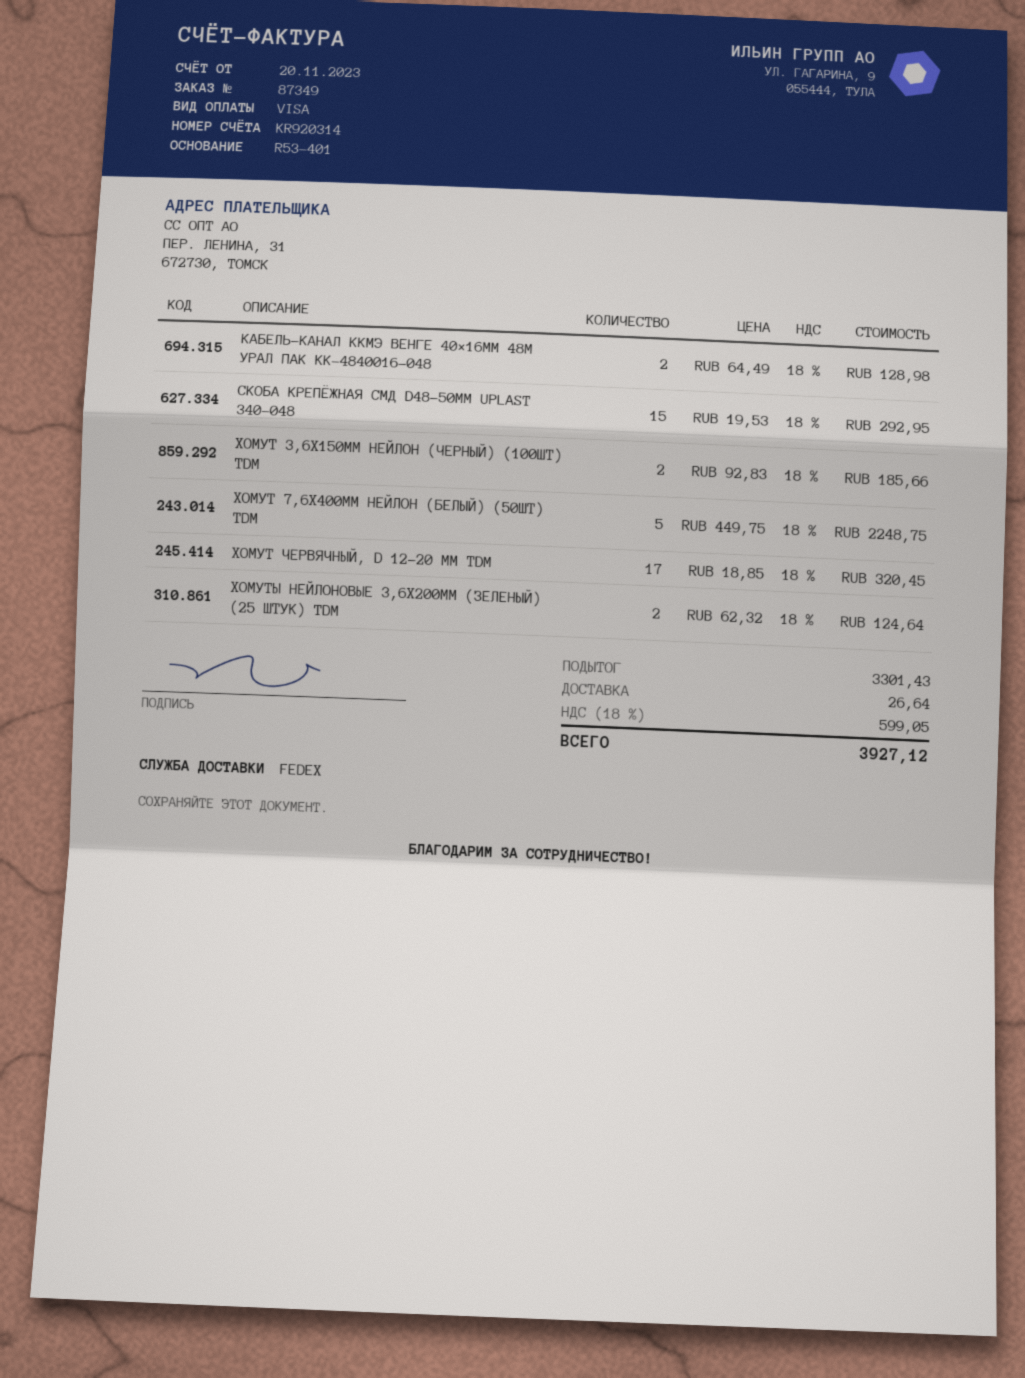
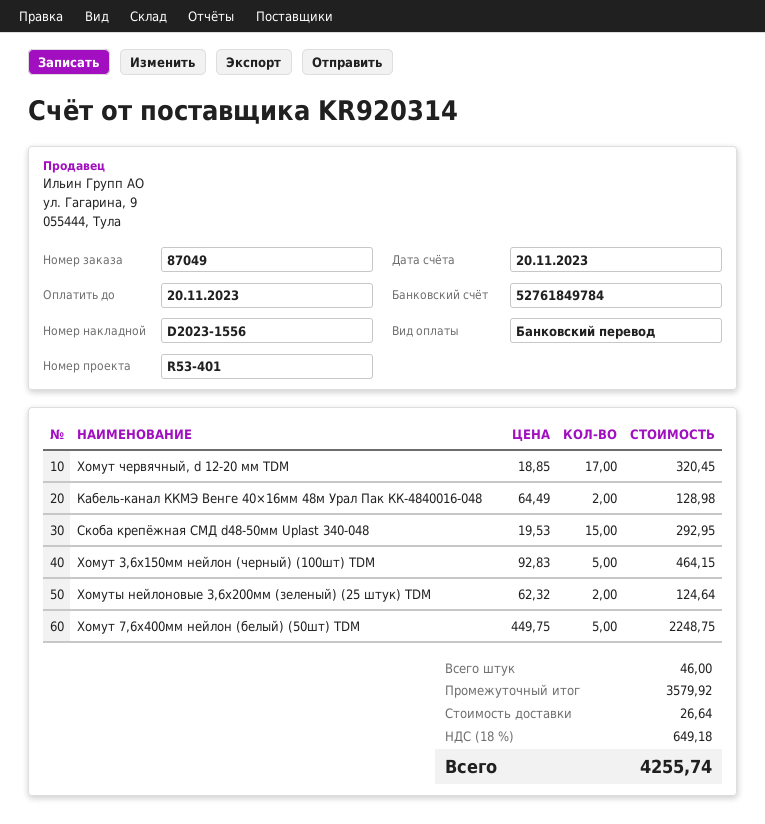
order number: 87349 -> 87049
payment method: Visa -> bank transfer
ХОМУТ 3,6Х150ММ НЕЙЛОН (ЧЕРНЫЙ) (100ШТ) TDM: 2 x 92.83 = 185.66 -> 5 x 92.83 = 464.15
subtotal: 3301.43 -> 3579.92
tax: 18% = 599.05 -> 18% = 649.18
total: 3927.12 -> 4255.74

